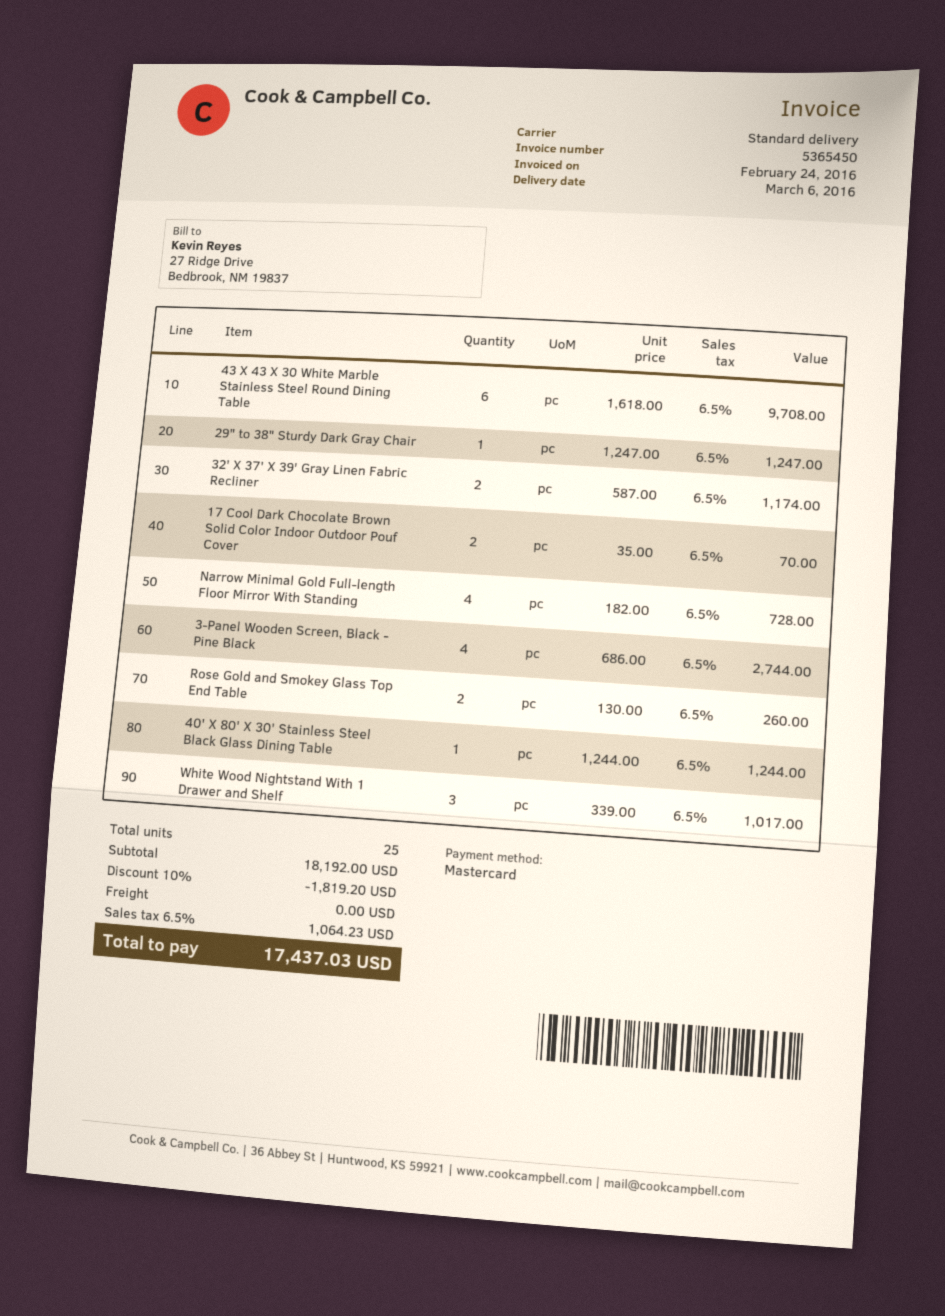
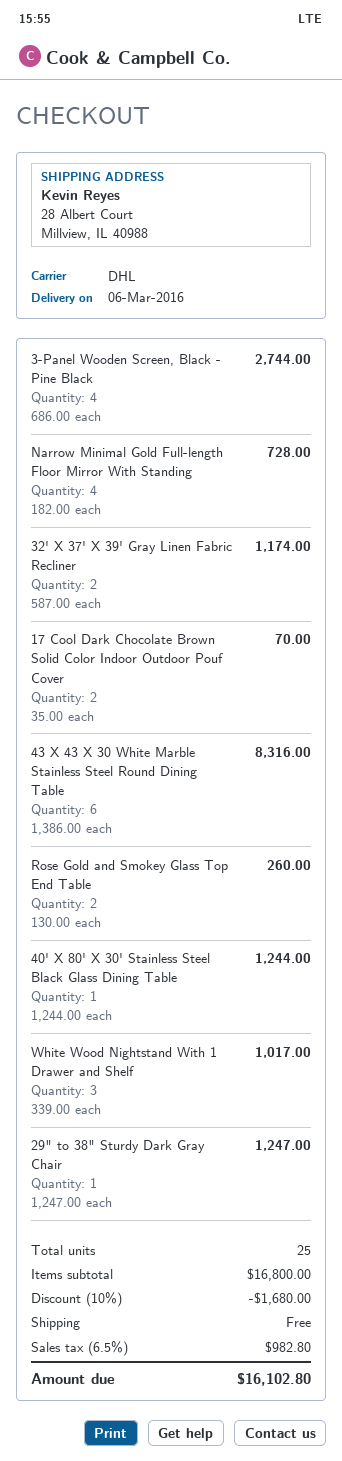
shipping method: standard -> DHL
43 X 43 X 30 White Marble Stainless Steel Round Dining Table: 6 x 1618.00 = 9708.00 -> 6 x 1386.00 = 8316.00
subtotal: 18192.00 -> 16800.00
discount: 10% = 1819.20 -> 10% = 1680.00
tax: 6.5% = 1064.23 -> 6.5% = 982.80
total: 17437.03 -> 16102.80

